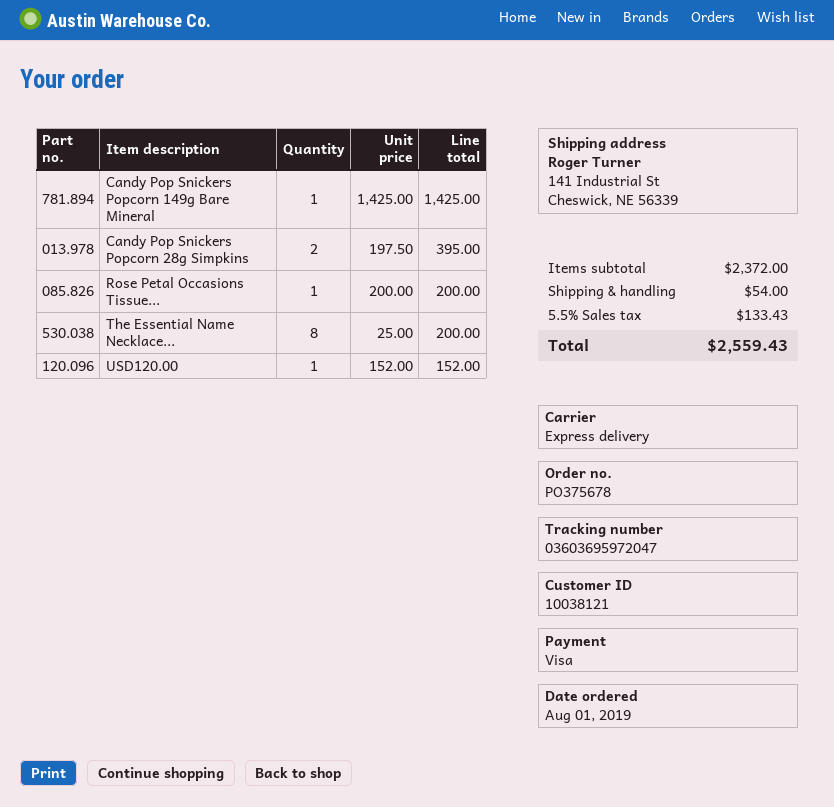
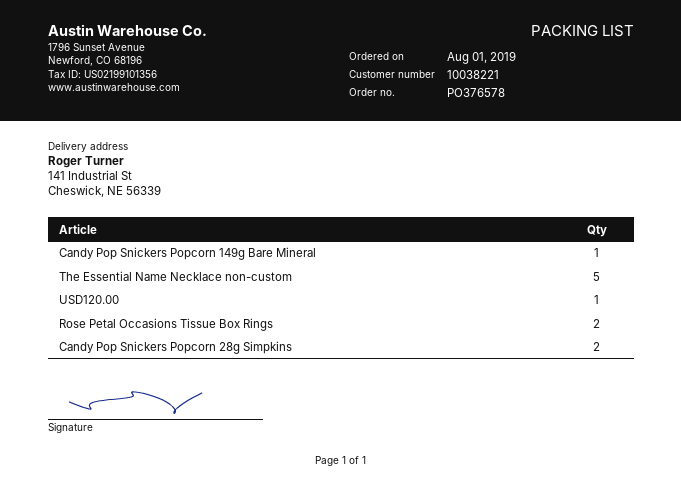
order number: PO375678 -> PO376578
customer number: 10038121 -> 10038221
Rose Petal Occasions Tissue...: 1 -> 2
The Essential Name Necklace...: 8 -> 5

